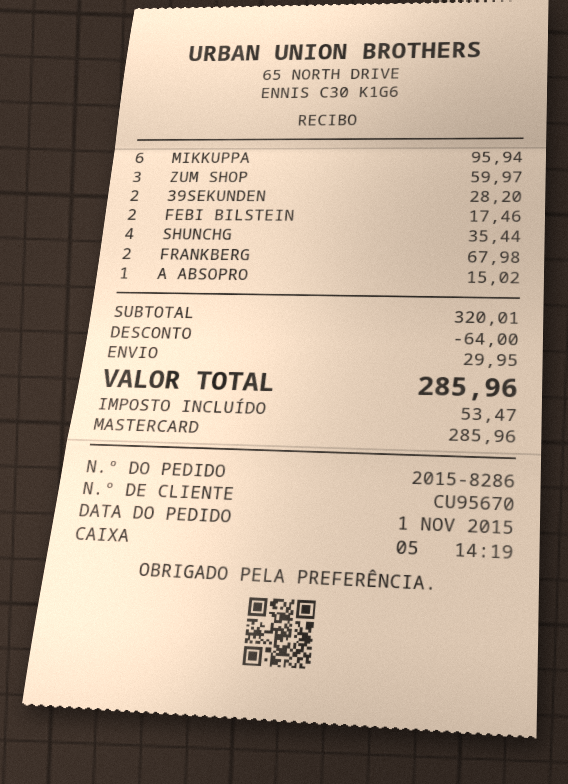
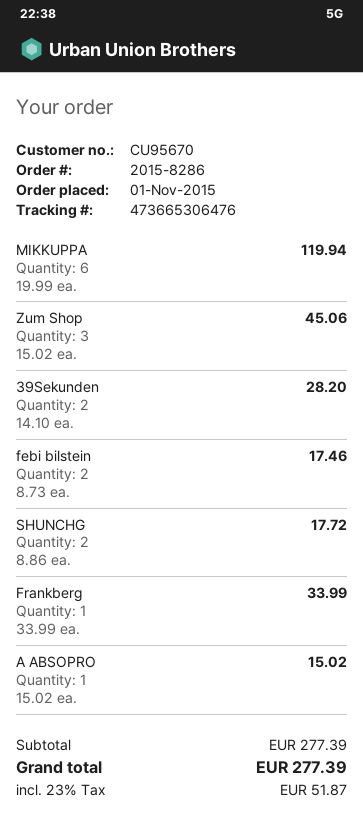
MIKKUPPA: 6 for 95.94 -> 6 for 119.94
ZUM SHOP: 3 for 59.97 -> 3 for 45.06
SHUNCHG: 4 for 35.44 -> 2 for 17.72
FRANKBERG: 2 for 67.98 -> 1 for 33.99
subtotal: 320.01 -> 277.39
discount: 64.00 -> none
shipping: 29.95 -> none
tax: 53.47 -> 51.87
total: 285.96 -> 277.39

